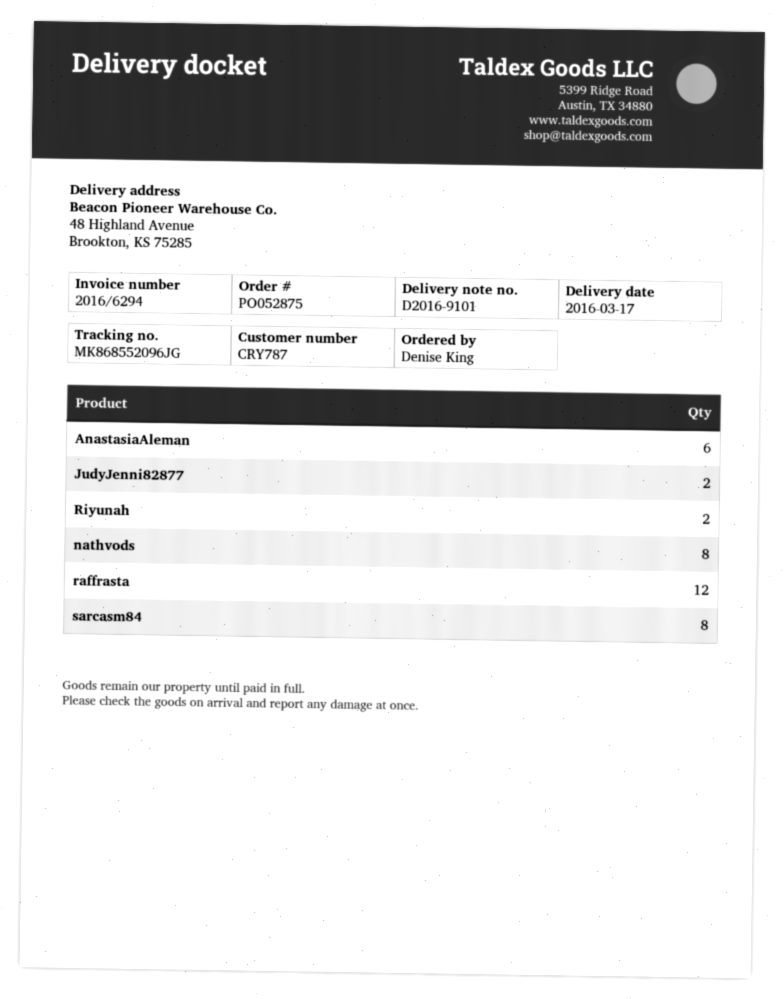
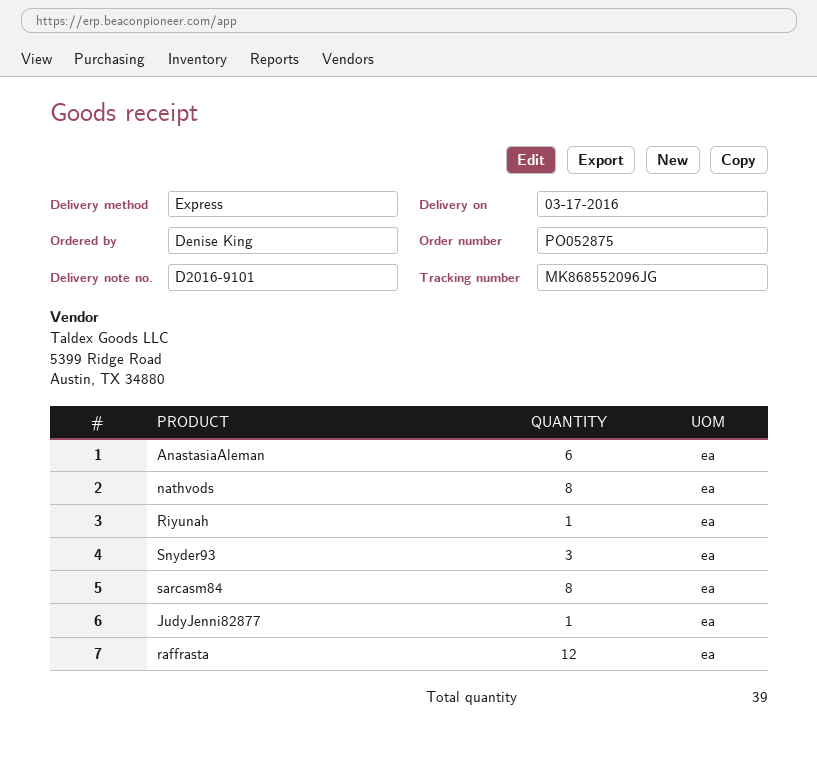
JudyJenni82877: 2 -> 1
Riyunah: 2 -> 1
Snyder93: none -> 3

